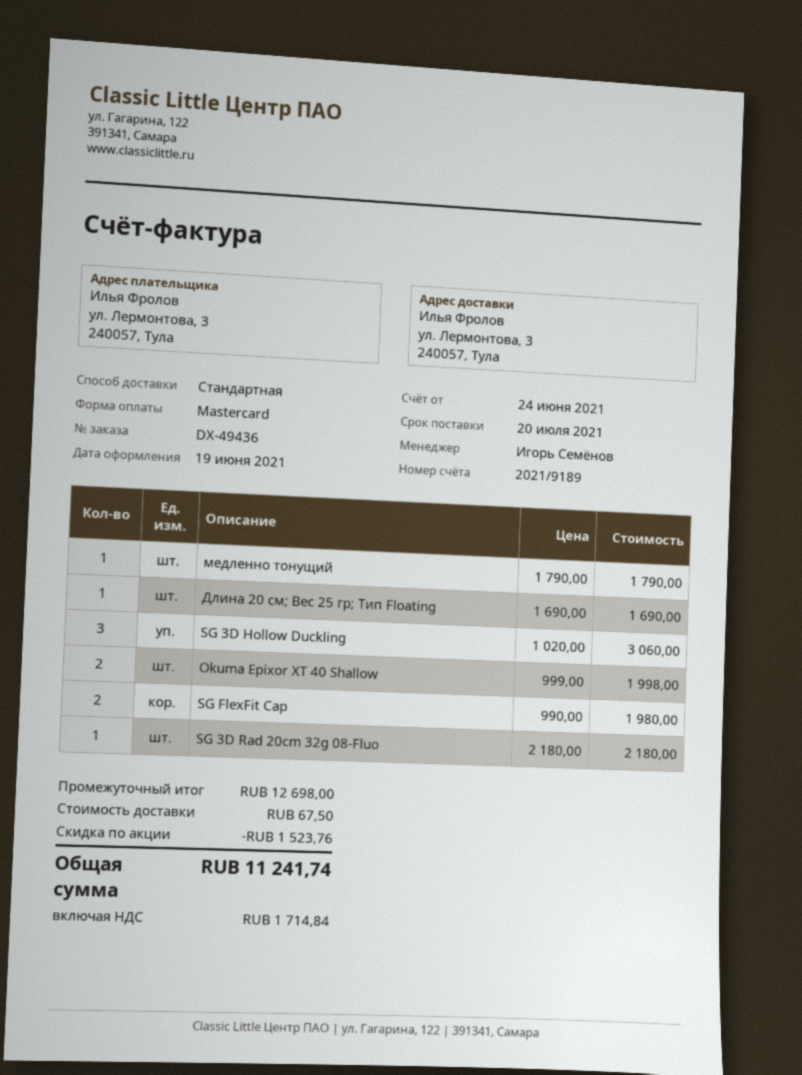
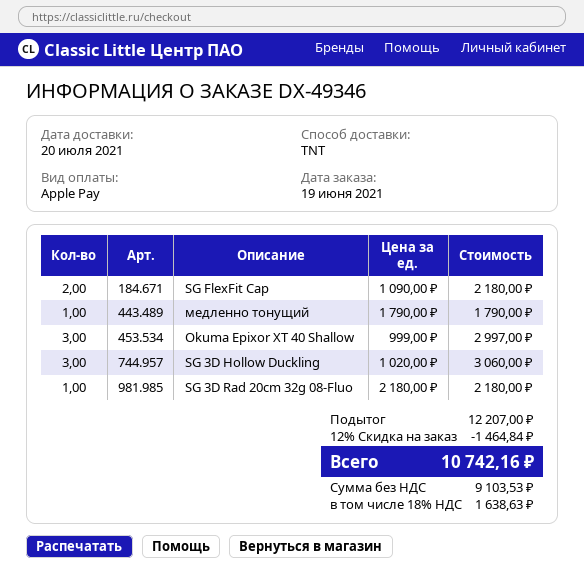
order number: DX-49436 -> DX-49346
payment method: Mastercard -> Apple Pay
shipping method: standard -> TNT
Длина 20 см; Вес 25 гр; Тип Floating: 1 x 1690.00 = 1690.00 -> none
Okuma Epixor XT 40 Shallow: 2 x 999.00 = 1998.00 -> 3 x 999.00 = 2997.00
SG FlexFit Cap: 2 x 990.00 = 1980.00 -> 2 x 1090.00 = 2180.00
subtotal: 12698.00 -> 12207.00
discount: 1523.76 -> 1464.84
shipping: 67.50 -> none
tax: 1714.84 -> 1638.63
total: 11241.74 -> 10742.16

